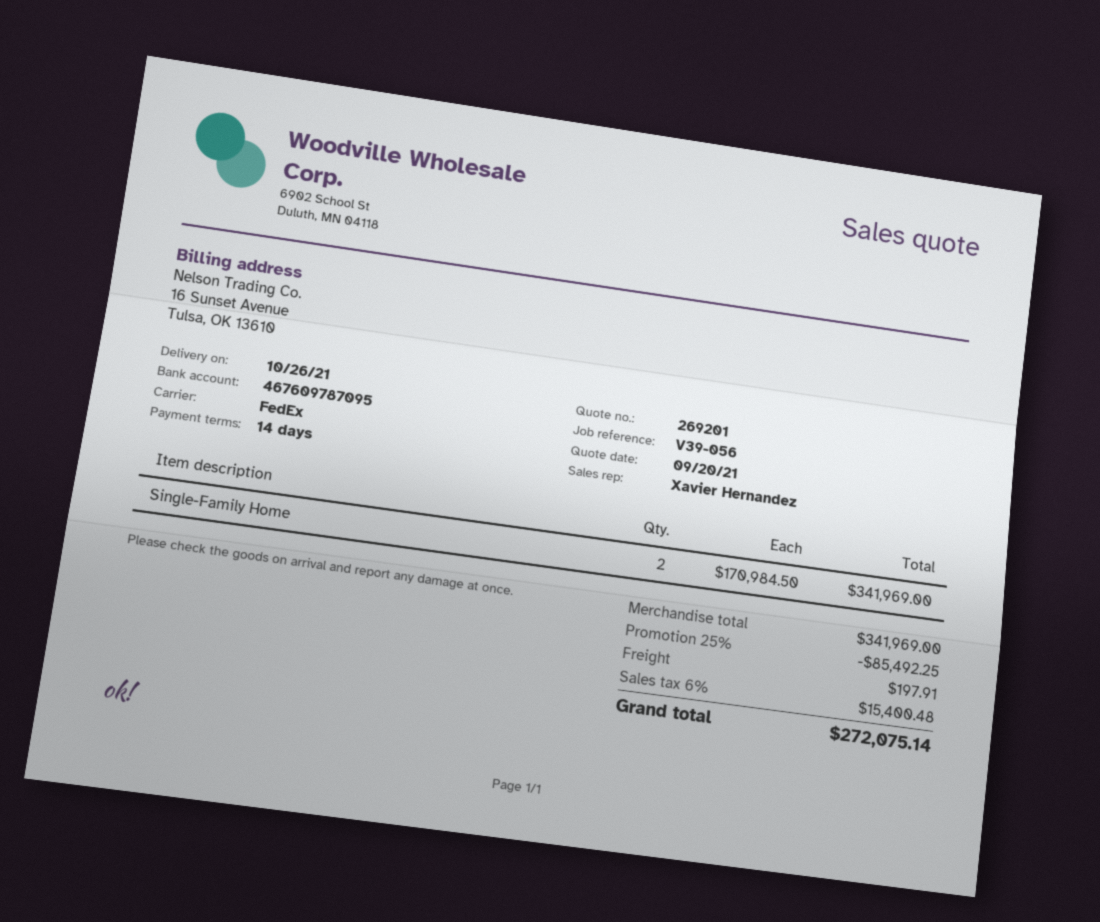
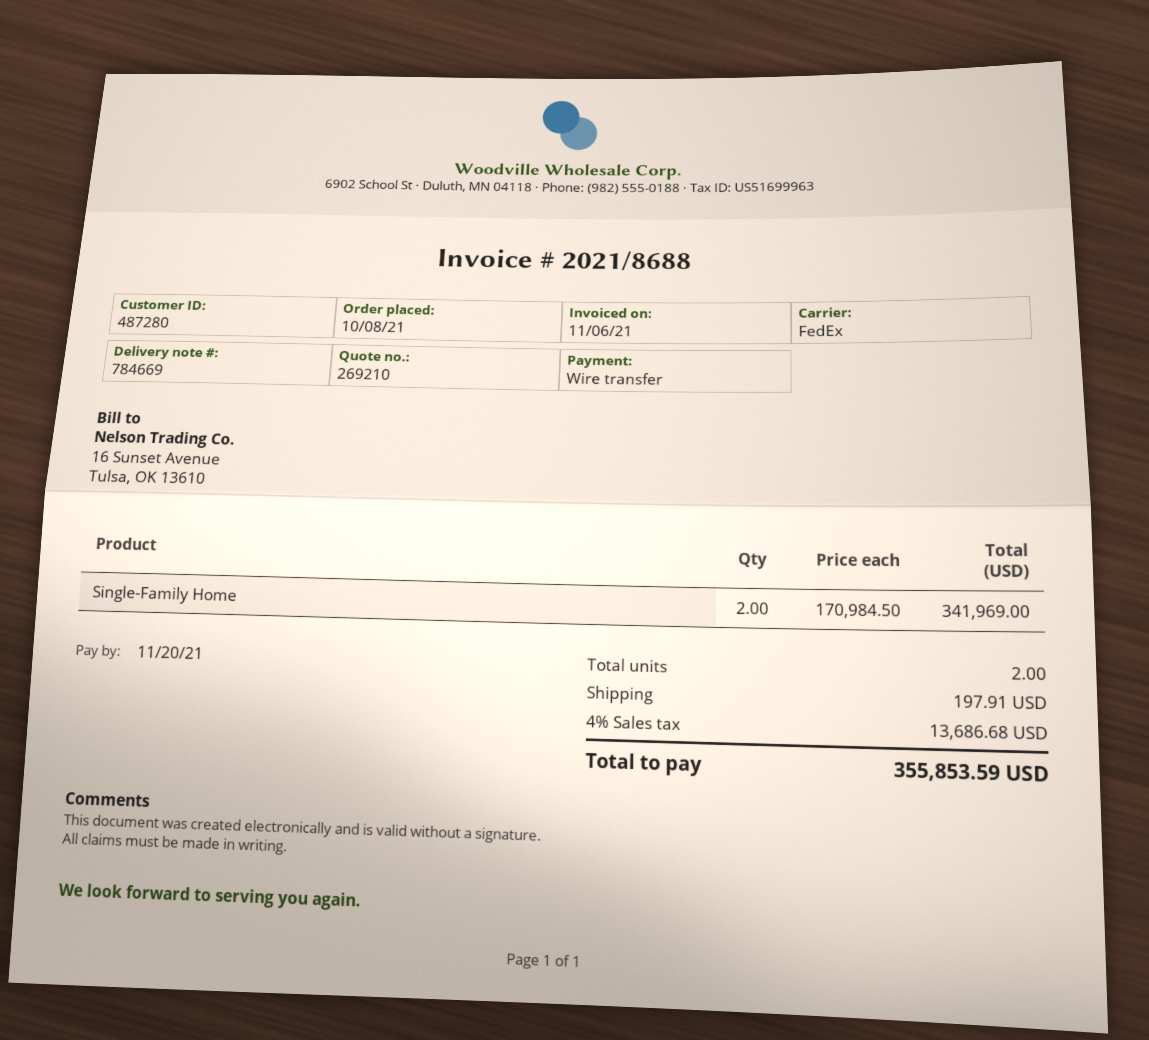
quote number: 269201 -> 269210
discount: 25% = 85492.25 -> none
tax: 6% = 15400.48 -> 4% = 13686.68
total: 272075.14 -> 355853.59

